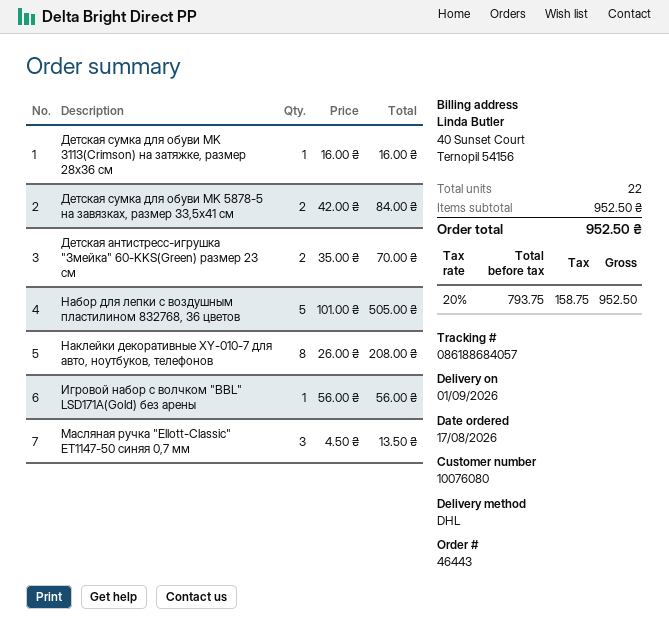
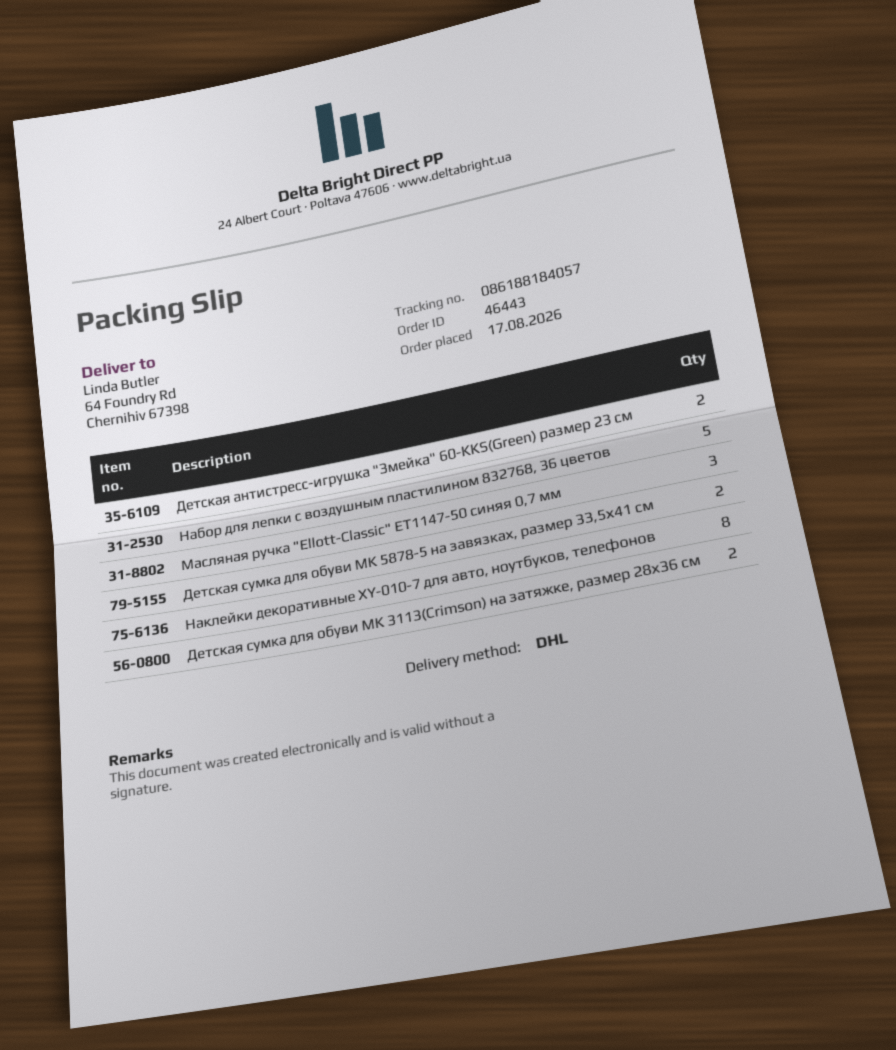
tracking number: 086188684057 -> 086188184057
Детская сумка для обуви MK 3113(Crimson) на затяжке, размер 28х36 см: 1 -> 2
Игровой набор с волчком "BBL" LSD171A(Gold) без арены: 1 -> none

